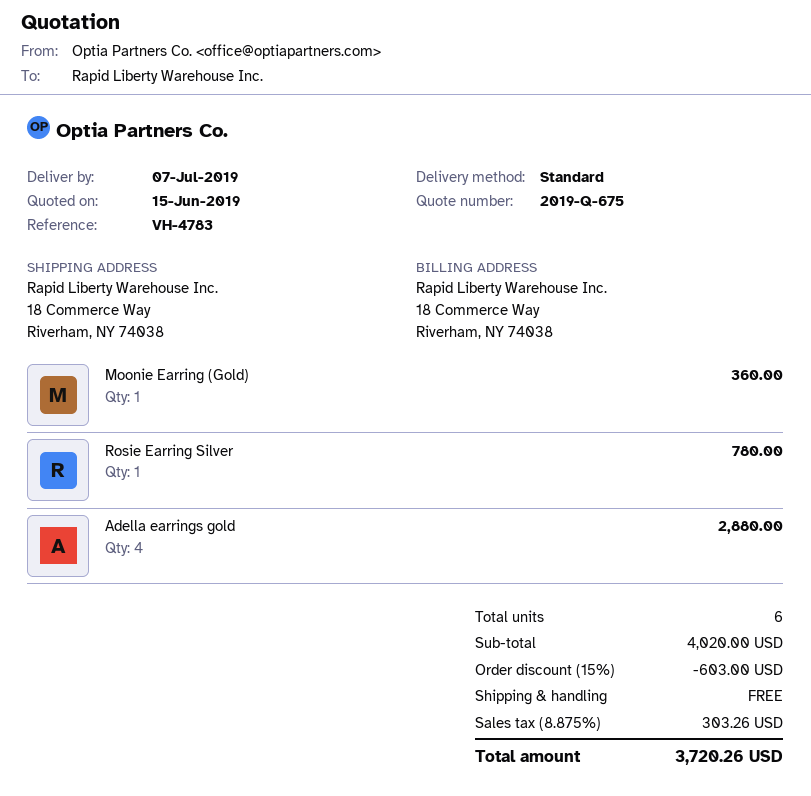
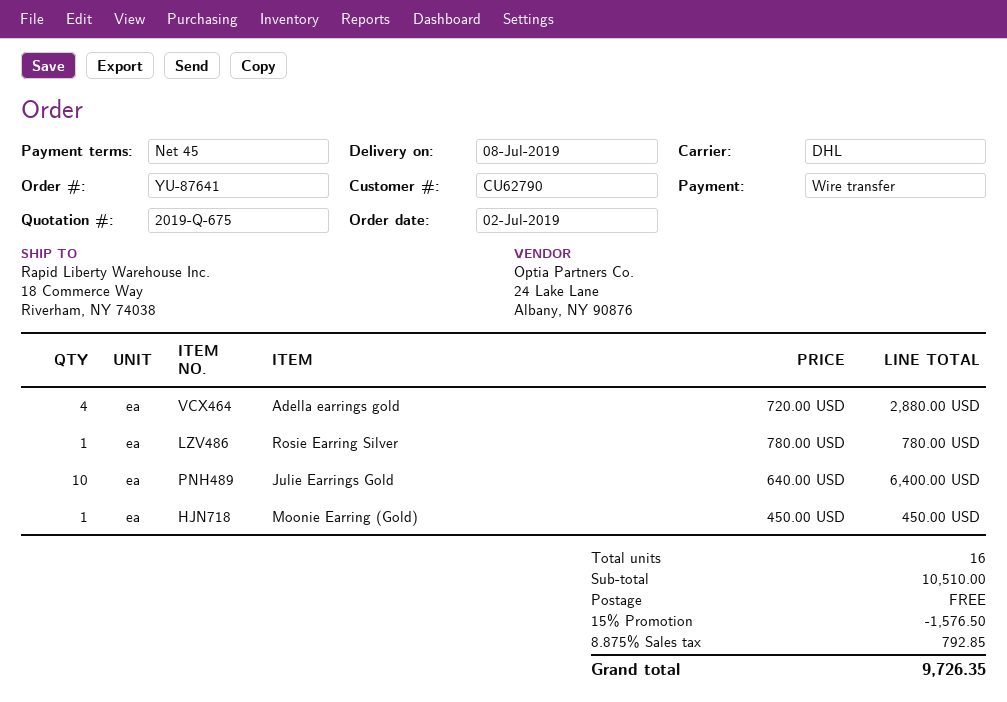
delivery date: 2019-07-07 -> 2019-07-08
shipping method: standard -> DHL
Moonie Earring (Gold): 1 for 360.00 -> 1 for 450.00
Julie Earrings Gold: none -> 10 for 6400.00
total quantity: 6 -> 16
subtotal: 4020.00 -> 10510.00
discount: 15% = 603.00 -> 15% = 1576.50
tax: 8.875% = 303.26 -> 8.875% = 792.85
total: 3720.26 -> 9726.35

